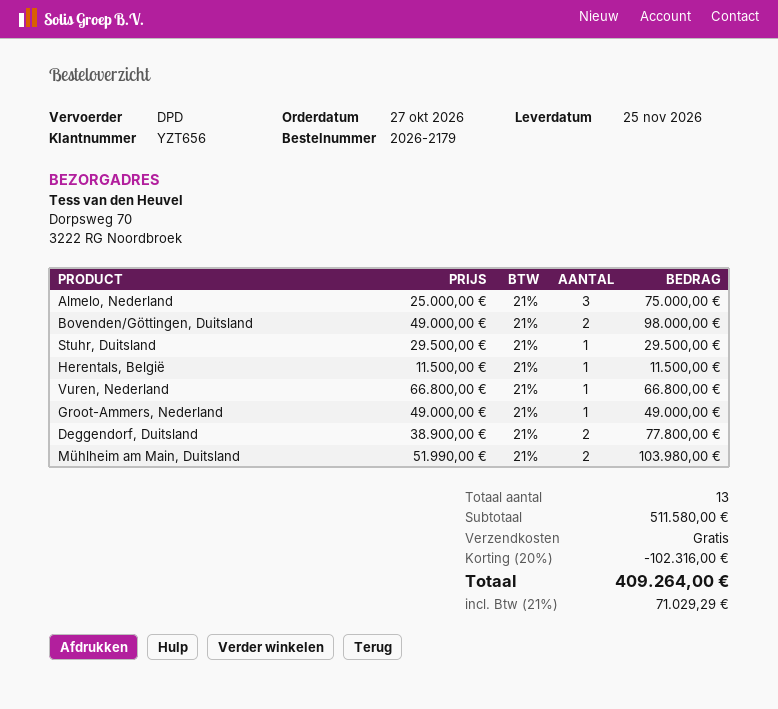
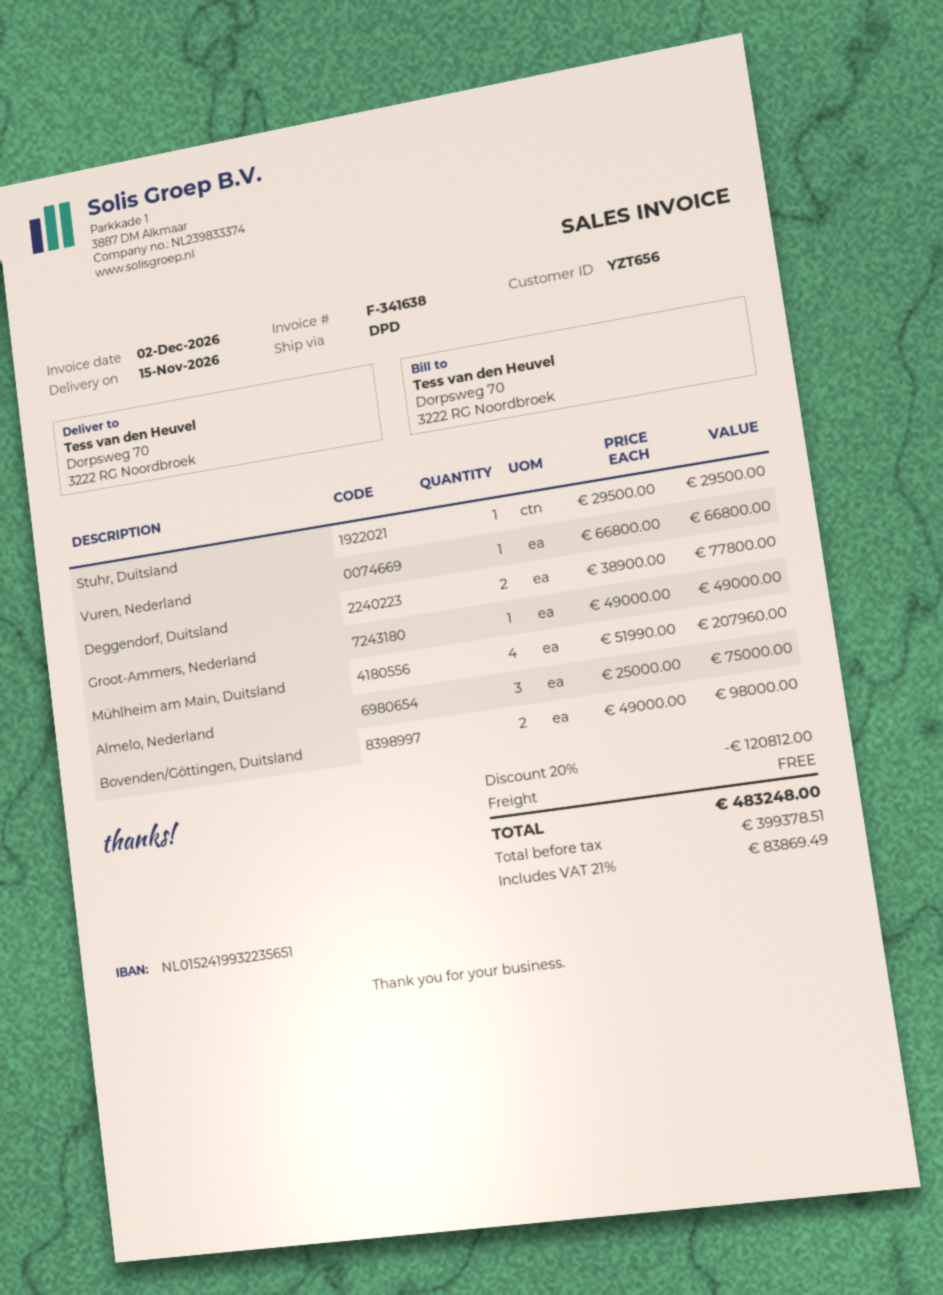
delivery date: 2026-11-25 -> 2026-11-15
Herentals, België: 1 x 11500.00 = 11500.00 -> none
Mühlheim am Main, Duitsland: 2 x 51990.00 = 103980.00 -> 4 x 51990.00 = 207960.00
discount: 20% = 102316.00 -> 20% = 120812.00
tax: 21% = 71029.29 -> 21% = 83869.49
total: 409264.00 -> 483248.00

